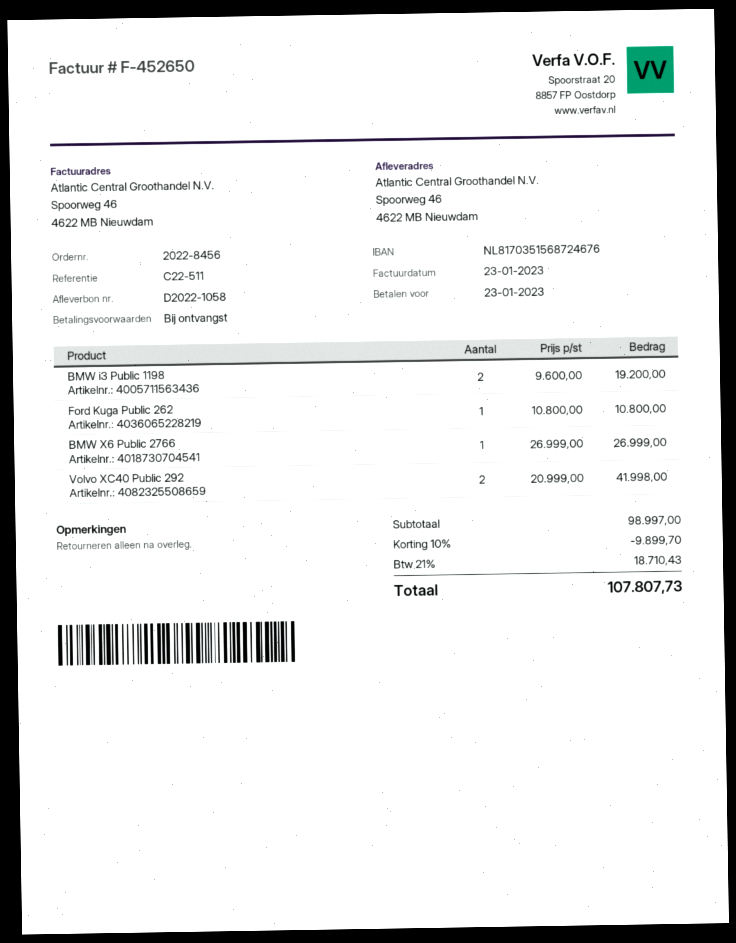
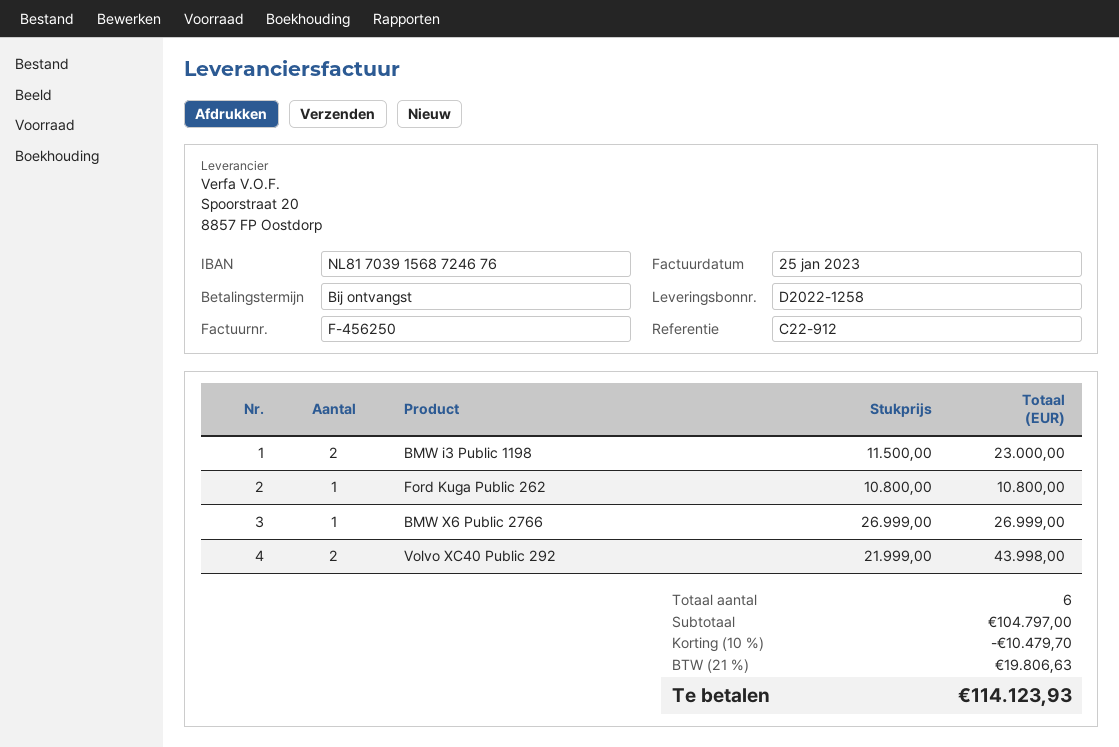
delivery note number: D2022-1058 -> D2022-1258
invoice number: F-452650 -> F-456250
invoice date: 2023-01-23 -> 2023-01-25
reference: C22-511 -> C22-912
bank account: NL8170351568724676 -> NL8170391568724676
BMW i3 Public 1198: 2 x 9600.00 = 19200.00 -> 2 x 11500.00 = 23000.00
Volvo XC40 Public 292: 2 x 20999.00 = 41998.00 -> 2 x 21999.00 = 43998.00
subtotal: 98997.00 -> 104797.00
discount: 10% = 9899.70 -> 10% = 10479.70
tax: 21% = 18710.43 -> 21% = 19806.63
total: 107807.73 -> 114123.93

